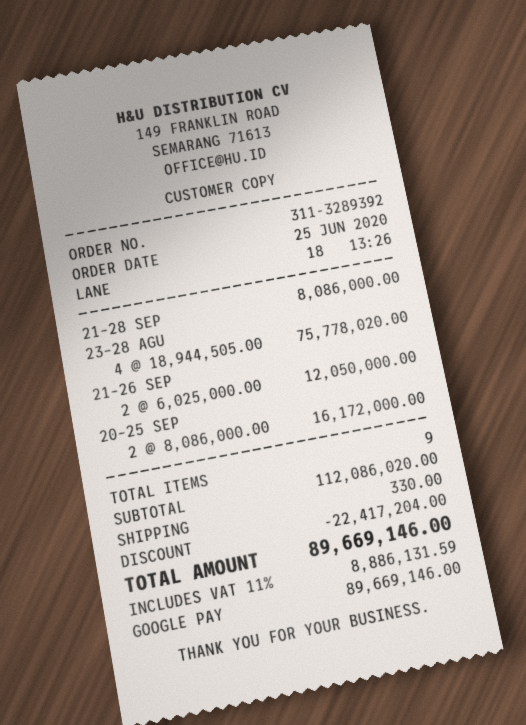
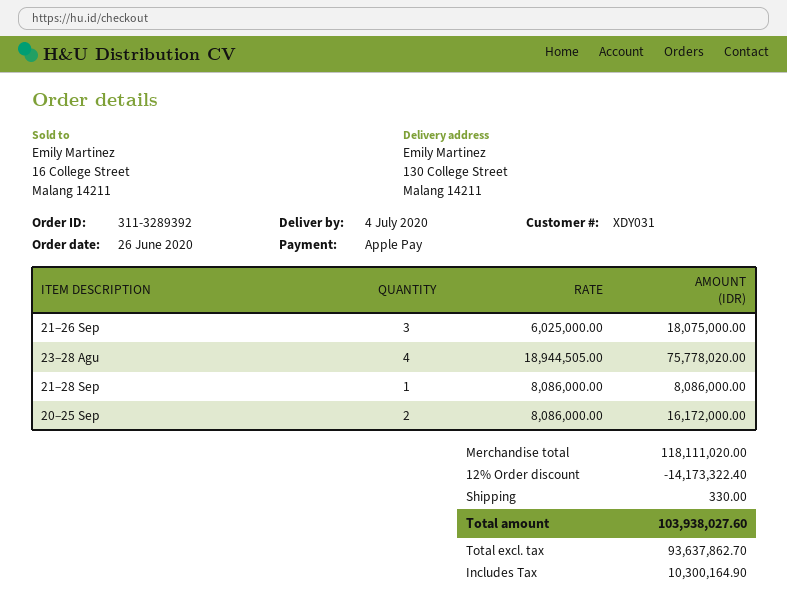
order date: 2020-06-25 -> 2020-06-26
payment method: Google Pay -> Apple Pay
21–26 SEP: 2 x 6025000.00 = 12050000.00 -> 3 x 6025000.00 = 18075000.00
subtotal: 112086020.00 -> 118111020.00
discount: 22417204.00 -> 14173322.40
tax: 8886131.59 -> 10300164.90
total: 89669146.00 -> 103938027.60

